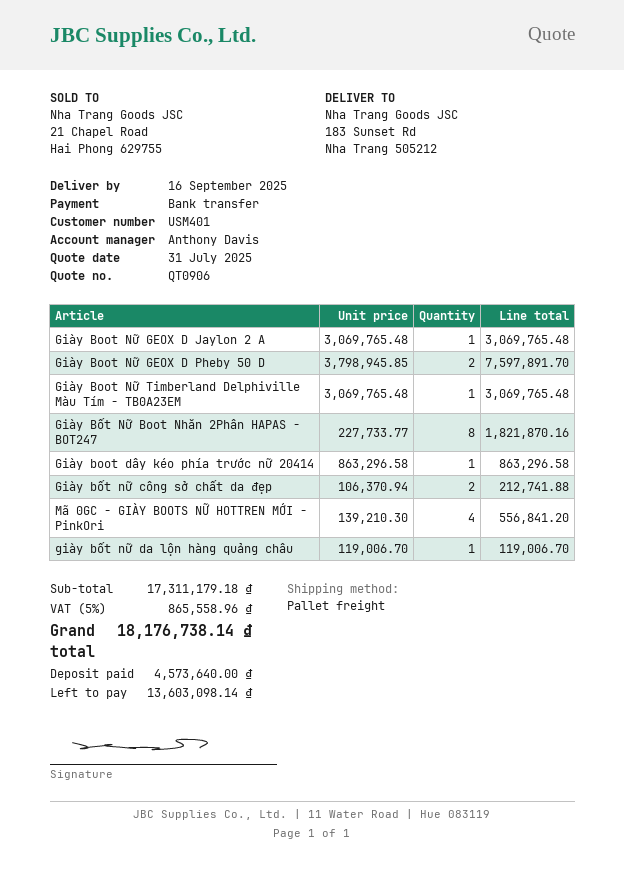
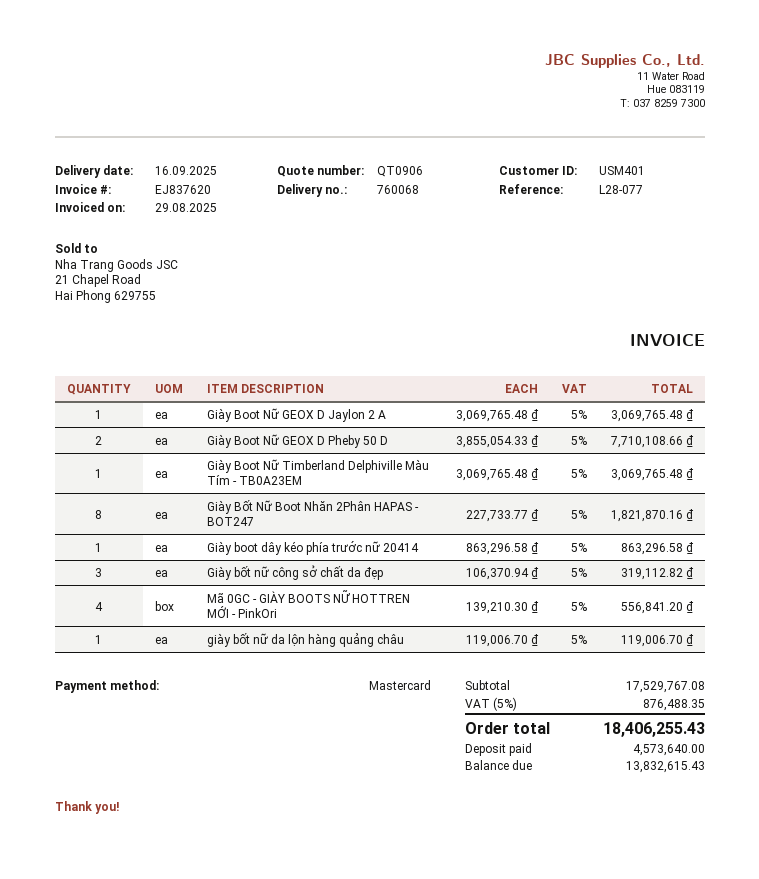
payment method: bank transfer -> Mastercard
Giày Boot Nữ GEOX D Pheby 50 D: 2 x 3798945.85 = 7597891.70 -> 2 x 3855054.33 = 7710108.66
Giày bốt nữ công sở chất da đẹp: 2 x 106370.94 = 212741.88 -> 3 x 106370.94 = 319112.82
subtotal: 17311179.18 -> 17529767.08
tax: 5% = 865558.96 -> 5% = 876488.35
total: 18176738.14 -> 18406255.43
balance: 13603098.14 -> 13832615.43

